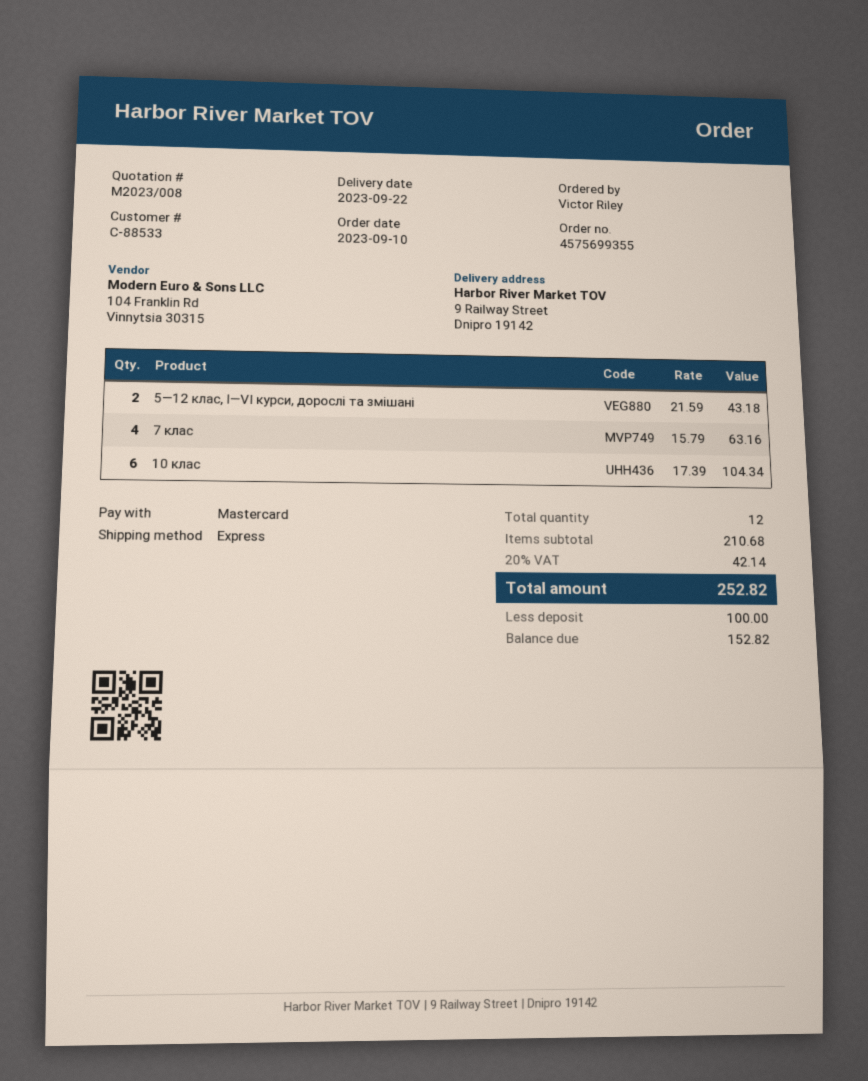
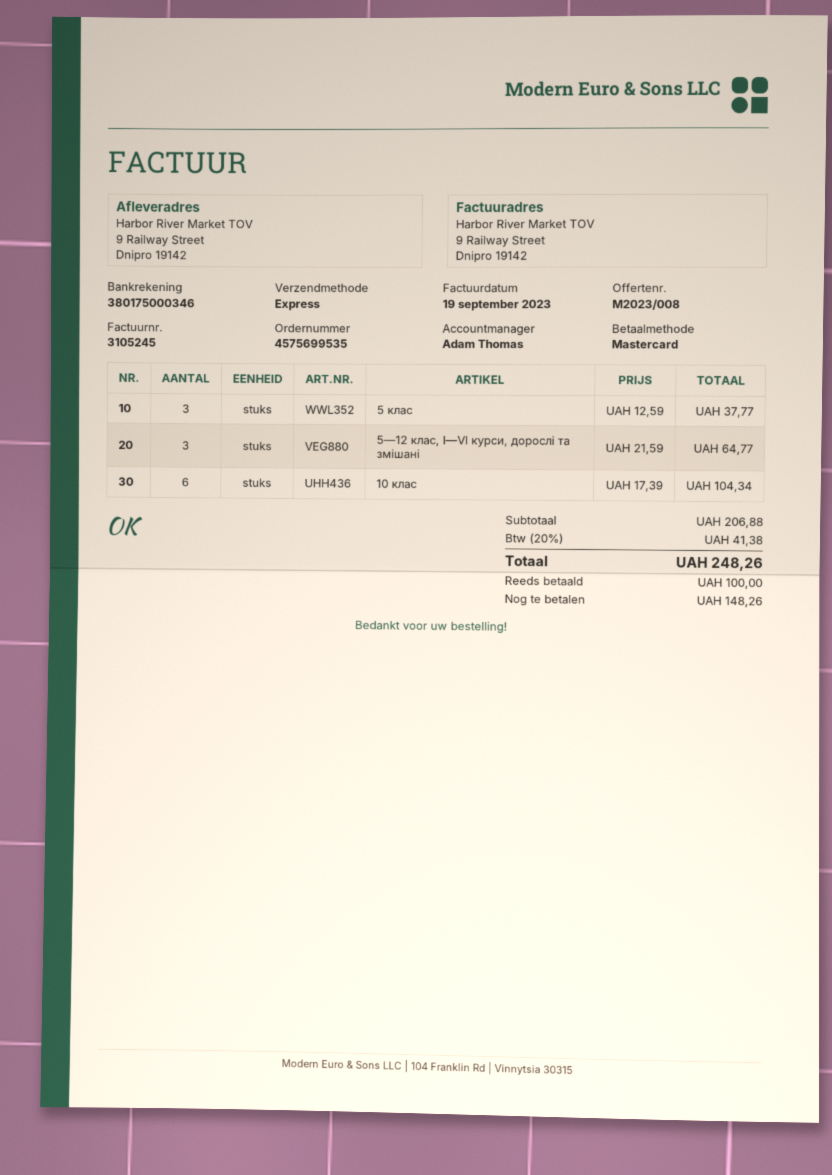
order number: 4575699355 -> 4575699535
5—12 клас, I—VI курси, дорослі та змішані: 2 x 21.59 = 43.18 -> 3 x 21.59 = 64.77
7 клас: 4 x 15.79 = 63.16 -> none
5 клас: none -> 3 x 12.59 = 37.77
subtotal: 210.68 -> 206.88
tax: 20% = 42.14 -> 20% = 41.38
total: 252.82 -> 248.26
balance: 152.82 -> 148.26

